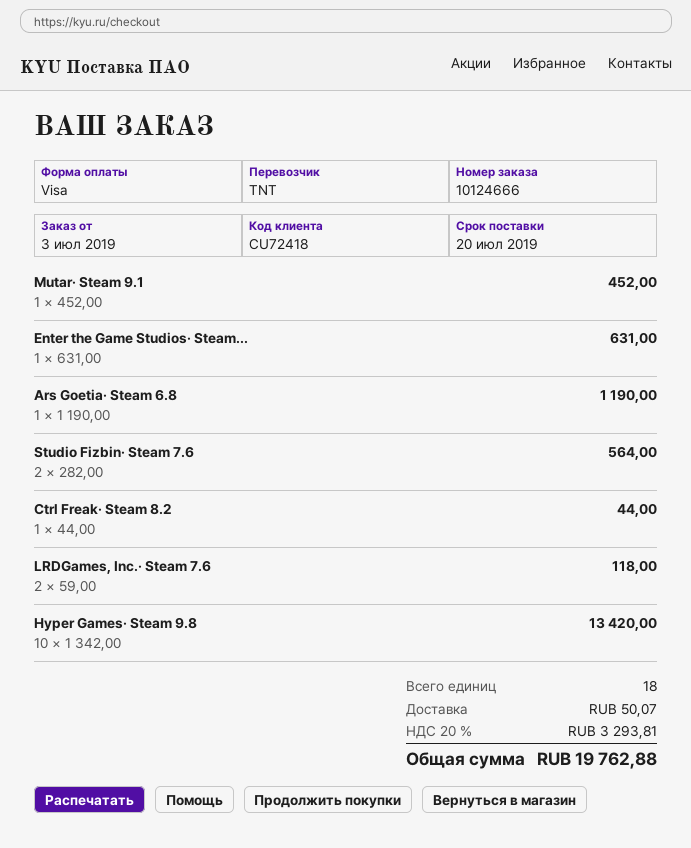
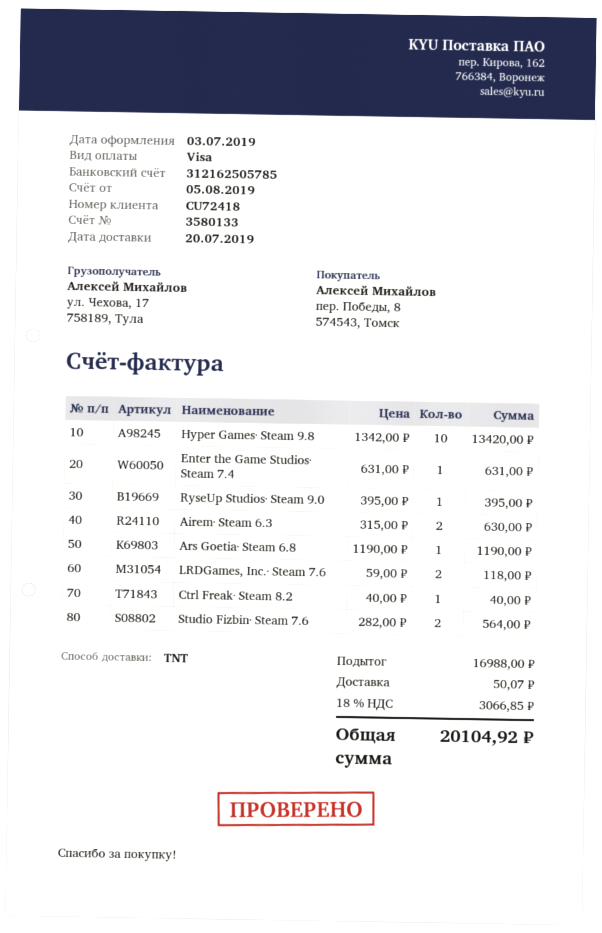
Mutar· Steam 9.1: 1 x 452.00 = 452.00 -> none
Ctrl Freak· Steam 8.2: 1 x 44.00 = 44.00 -> 1 x 40.00 = 40.00
RyseUp Studios· Steam 9.0: none -> 1 x 395.00 = 395.00
Airem· Steam 6.3: none -> 2 x 315.00 = 630.00
tax: 20% = 3293.81 -> 18% = 3066.85
total: 19762.88 -> 20104.92

